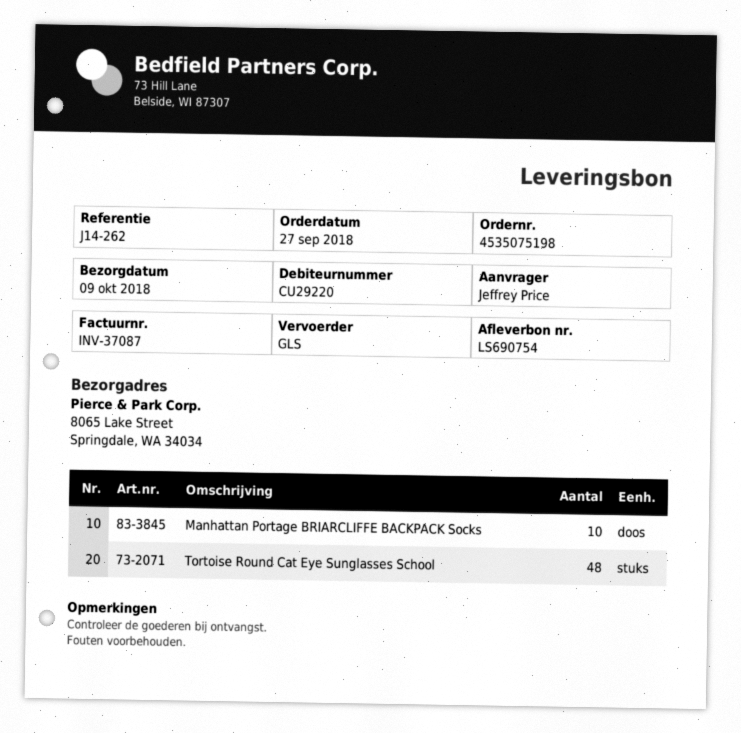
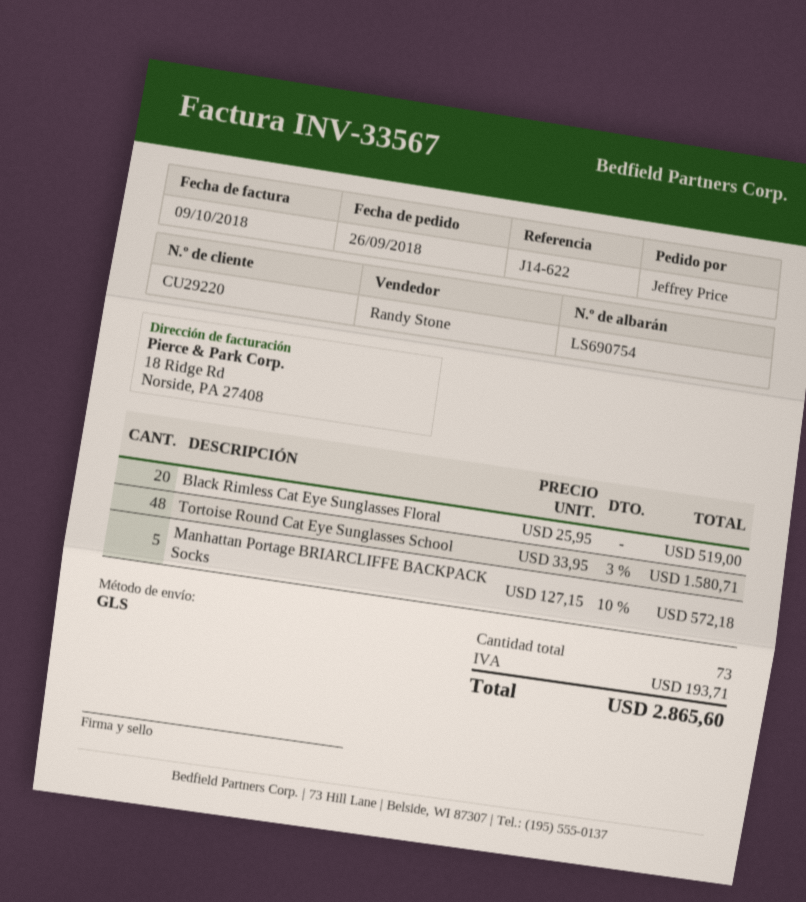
order date: 2018-09-27 -> 2018-09-26
invoice number: INV-37087 -> INV-33567
reference: J14-262 -> J14-622
Manhattan Portage BRIARCLIFFE BACKPACK Socks: 10 -> 5
Black Rimless Cat Eye Sunglasses Floral: none -> 20

